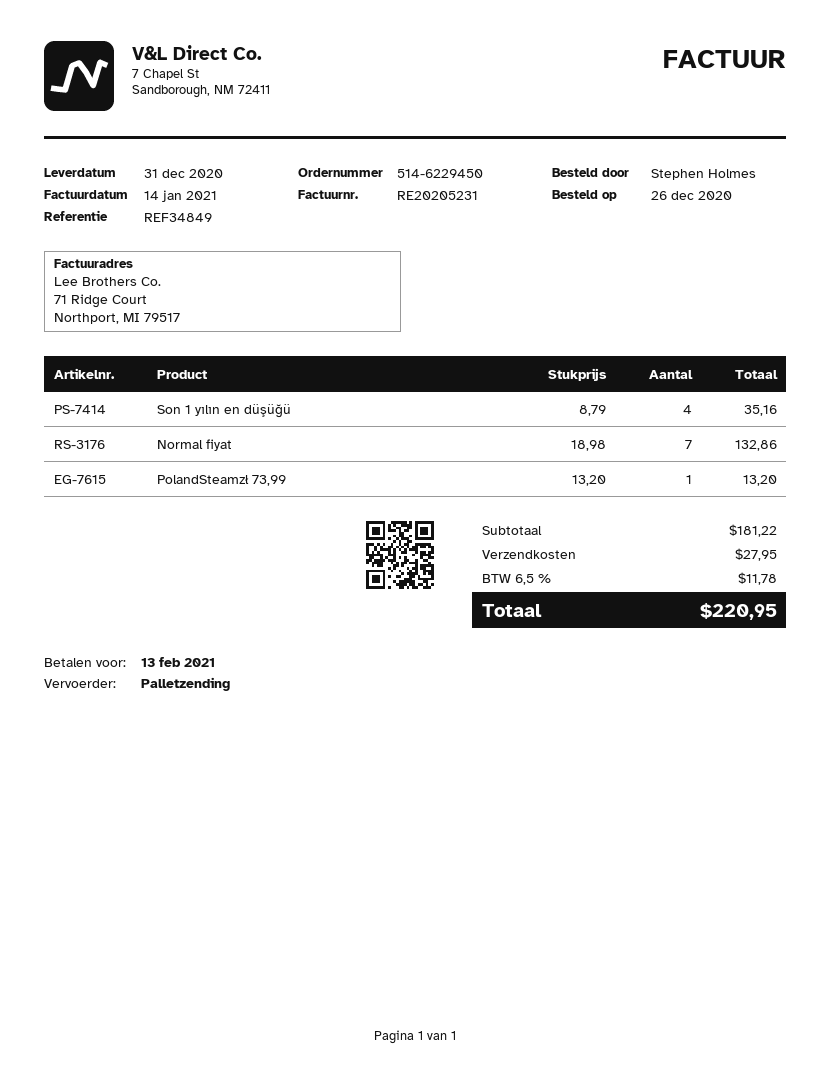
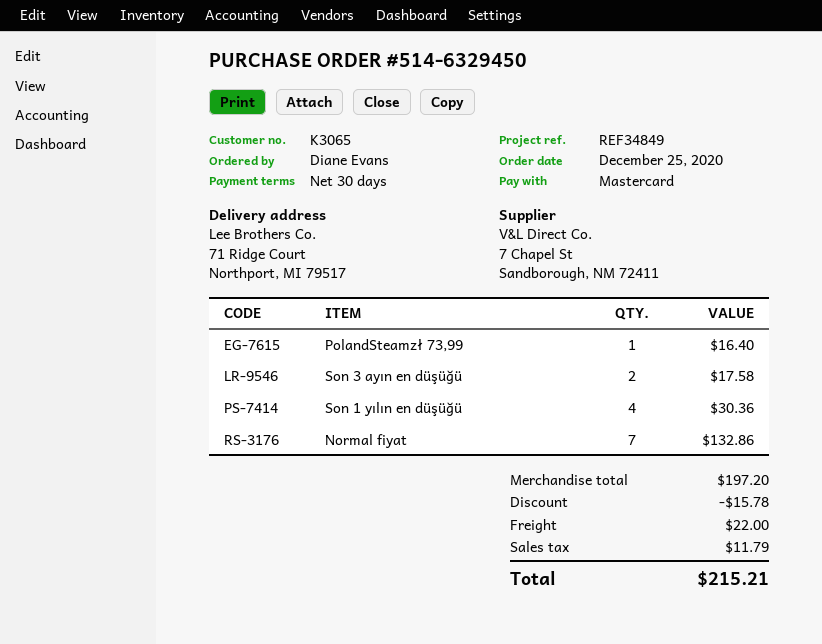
order number: 514-6229450 -> 514-6329450
order date: 2020-12-26 -> 2020-12-25
ordered by: Stephen Holmes -> Diane Evans
Son 1 yılın en düşüğü: 4 for 35.16 -> 4 for 30.36
PolandSteamzł 73,99: 1 for 13.20 -> 1 for 16.40
Son 3 ayın en düşüğü: none -> 2 for 17.58
subtotal: 181.22 -> 197.20
discount: none -> 15.78
shipping: 27.95 -> 22.00
tax: 11.78 -> 11.79
total: 220.95 -> 215.21

